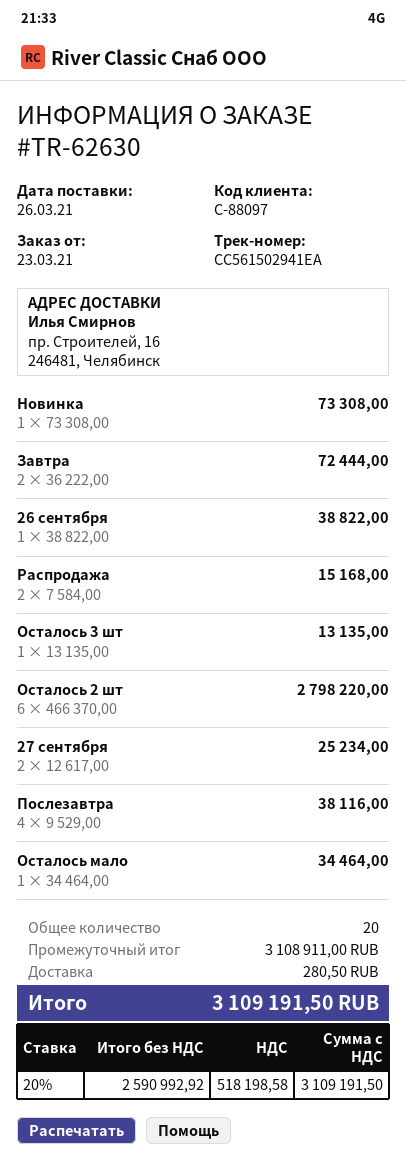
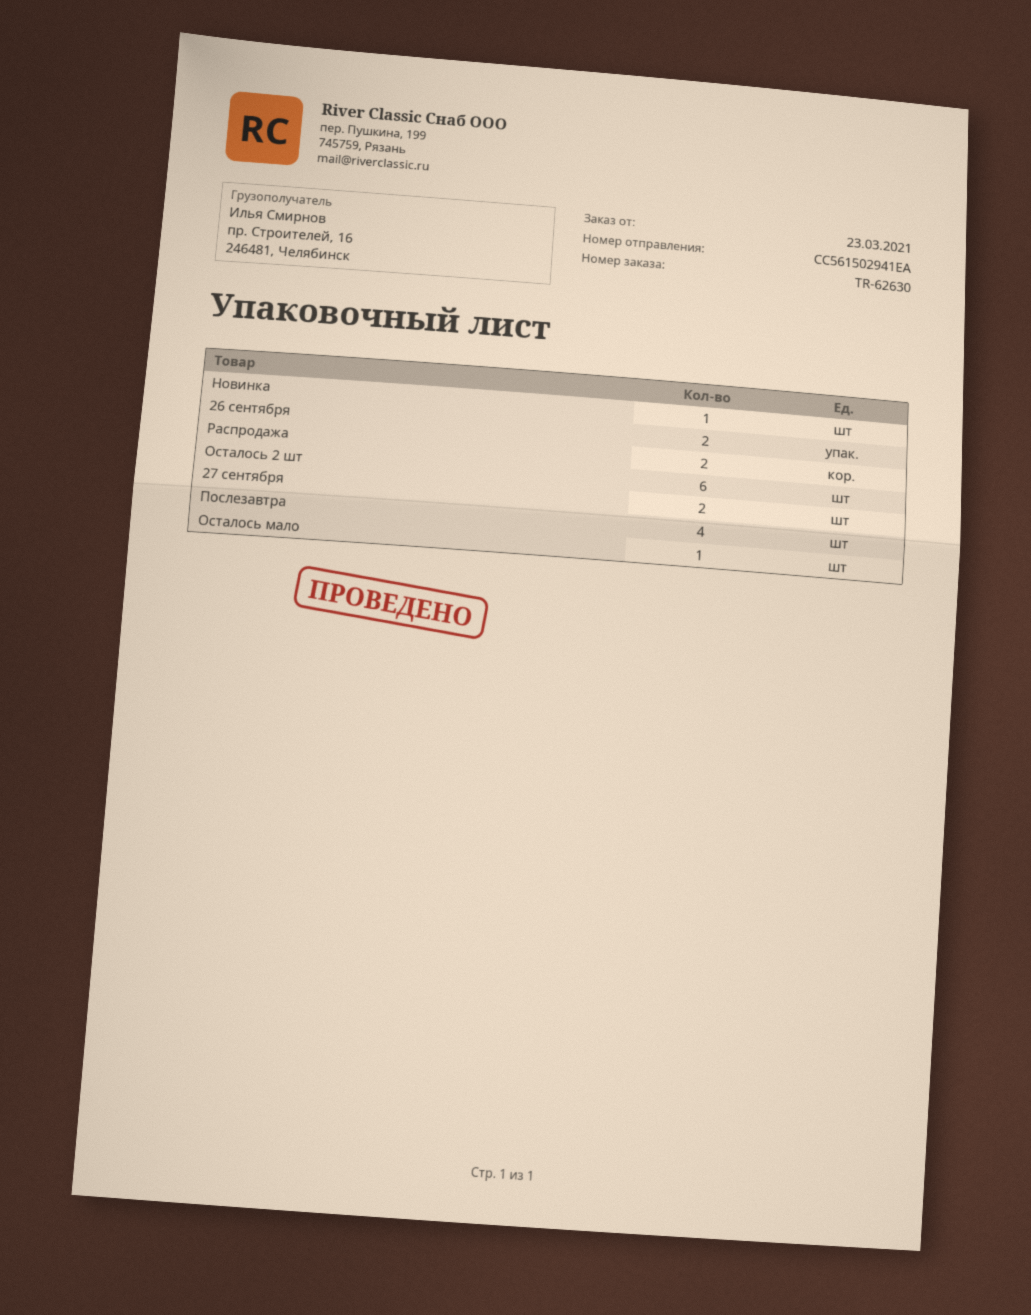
Завтра: 2 -> none
26 сентября: 1 -> 2
Осталось 3 шт: 1 -> none

